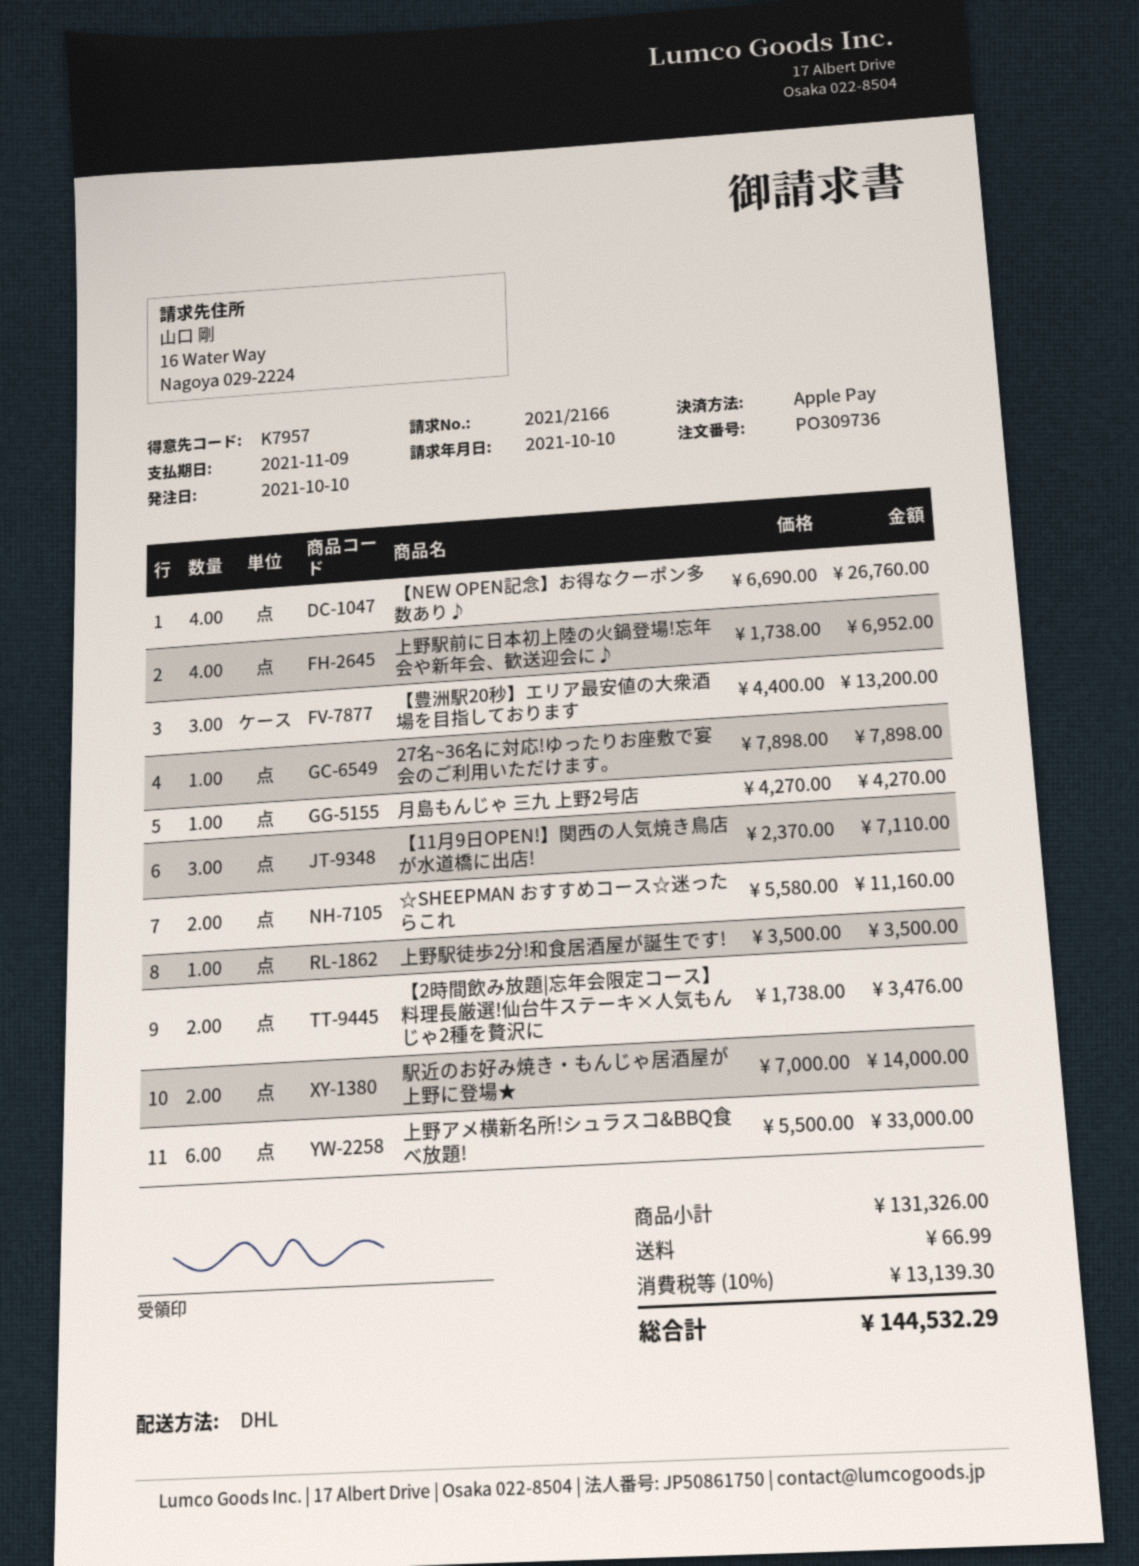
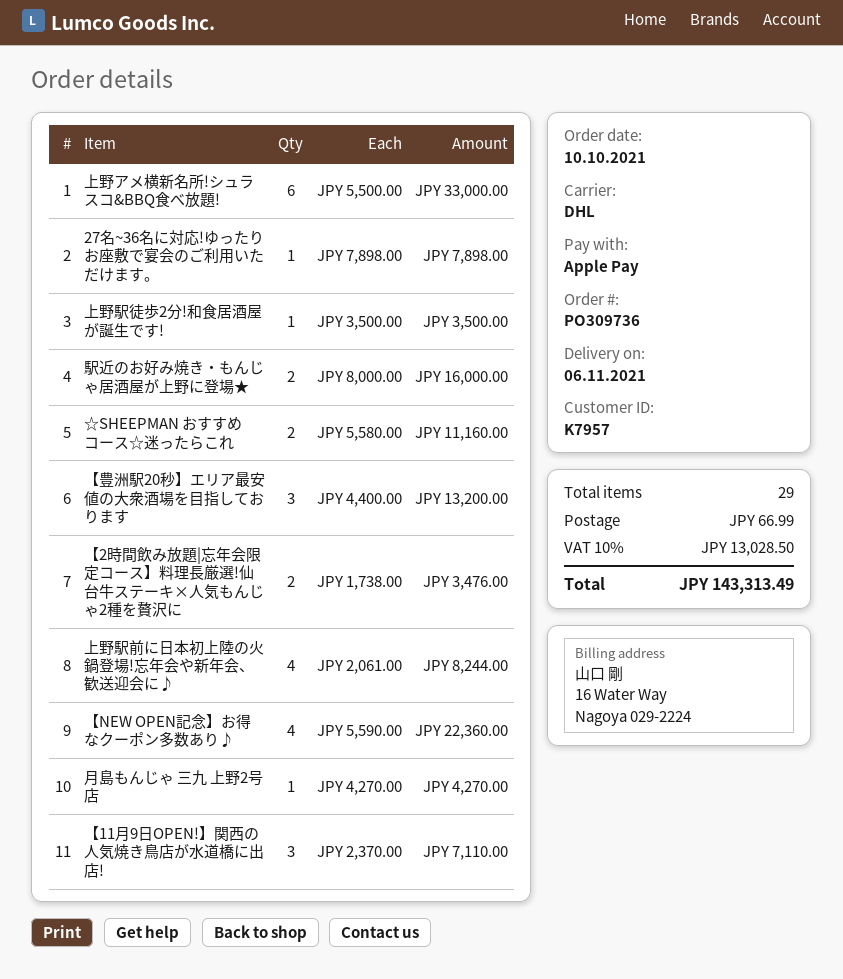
【NEW OPEN記念】お得なクーポン多数あり♪: 4 x 6690.00 = 26760.00 -> 4 x 5590.00 = 22360.00
上野駅前に日本初上陸の火鍋登場!忘年会や新年会、歓送迎会に♪: 4 x 1738.00 = 6952.00 -> 4 x 2061.00 = 8244.00
駅近のお好み焼き・もんじゃ居酒屋が上野に登場★: 2 x 7000.00 = 14000.00 -> 2 x 8000.00 = 16000.00
tax: 10% = 13139.30 -> 10% = 13028.50
total: 144532.29 -> 143313.49

